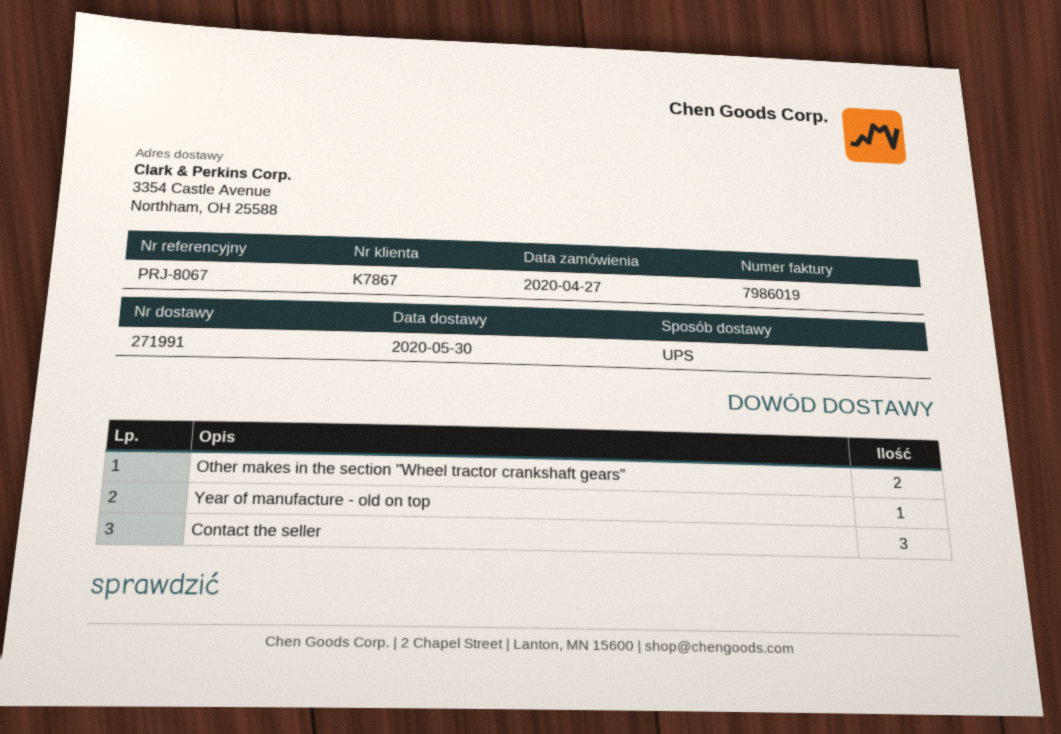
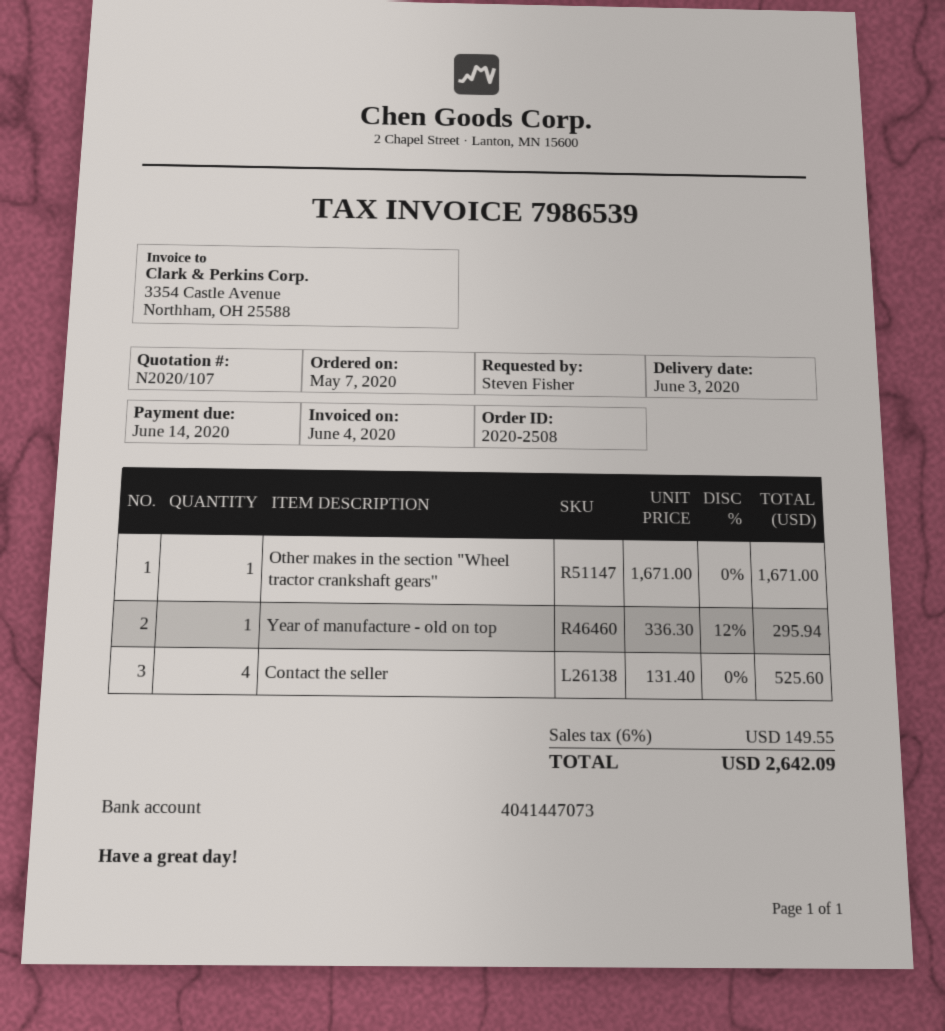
order date: 2020-04-27 -> 2020-05-07
delivery date: 2020-05-30 -> 2020-06-03
invoice number: 7986019 -> 7986539
Other makes in the section "Wheel tractor crankshaft gears": 2 -> 1
Contact the seller: 3 -> 4

